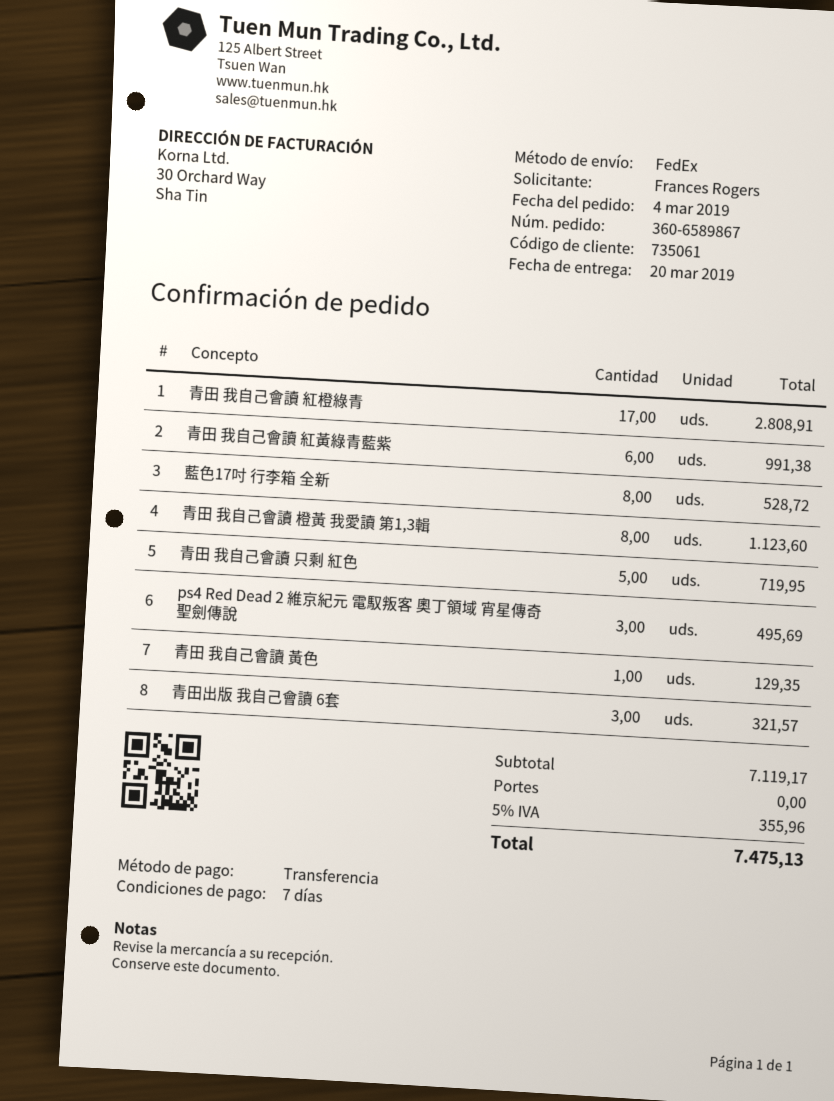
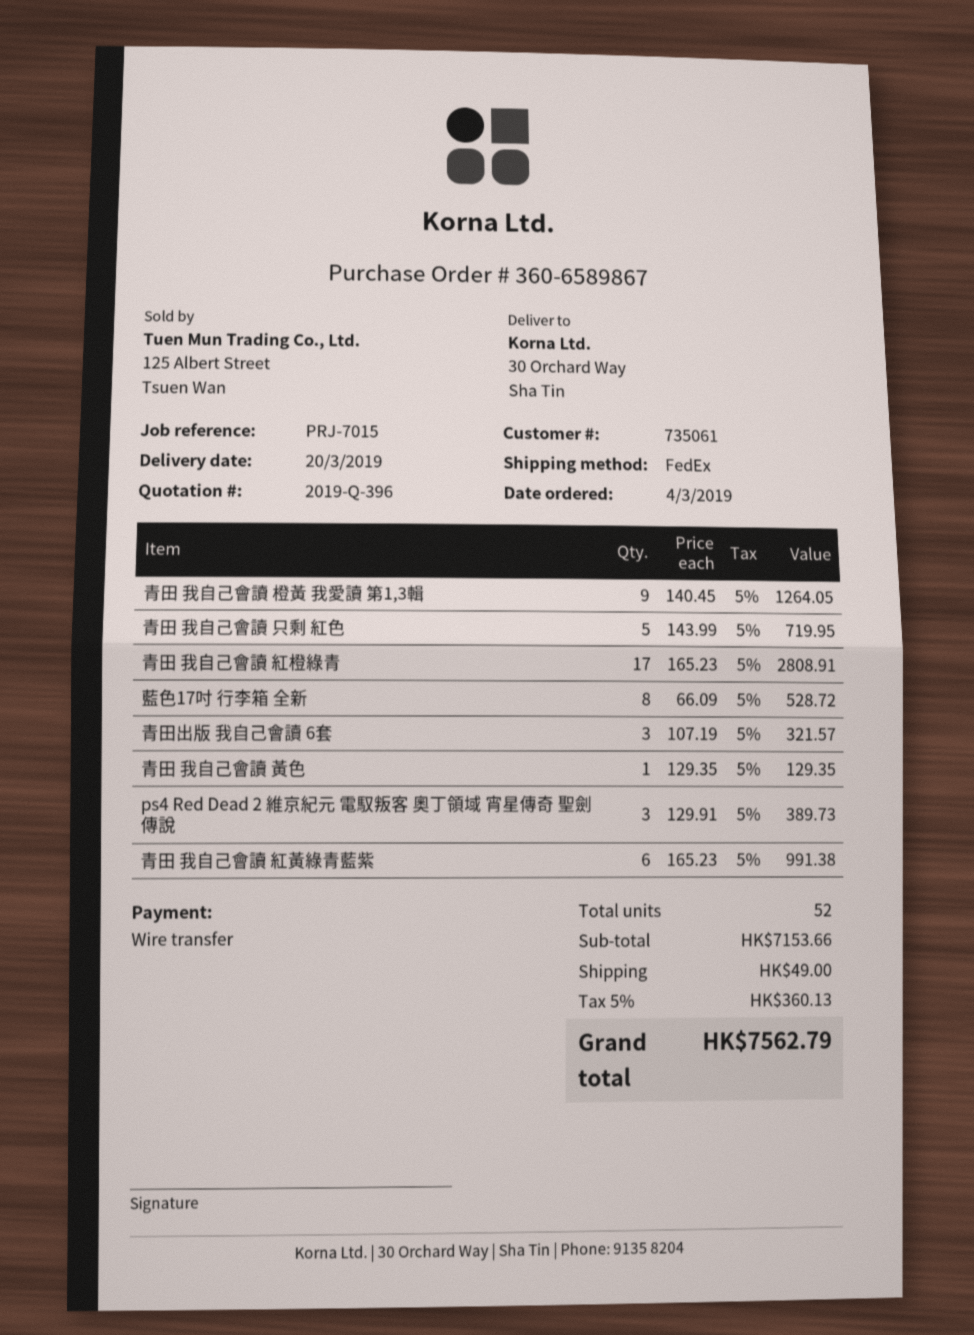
青田 我自己會讀 橙黃 我愛讀 第1,3輯: 8 for 1123.60 -> 9 for 1264.05
ps4 Red Dead 2 維京紀元 電馭叛客 奧丁領域 宵星傳奇 聖劍傳說: 3 for 495.69 -> 3 for 389.73
subtotal: 7119.17 -> 7153.66
shipping: 0.00 -> 49.00
tax: 5% = 355.96 -> 5% = 360.13
total: 7475.13 -> 7562.79

